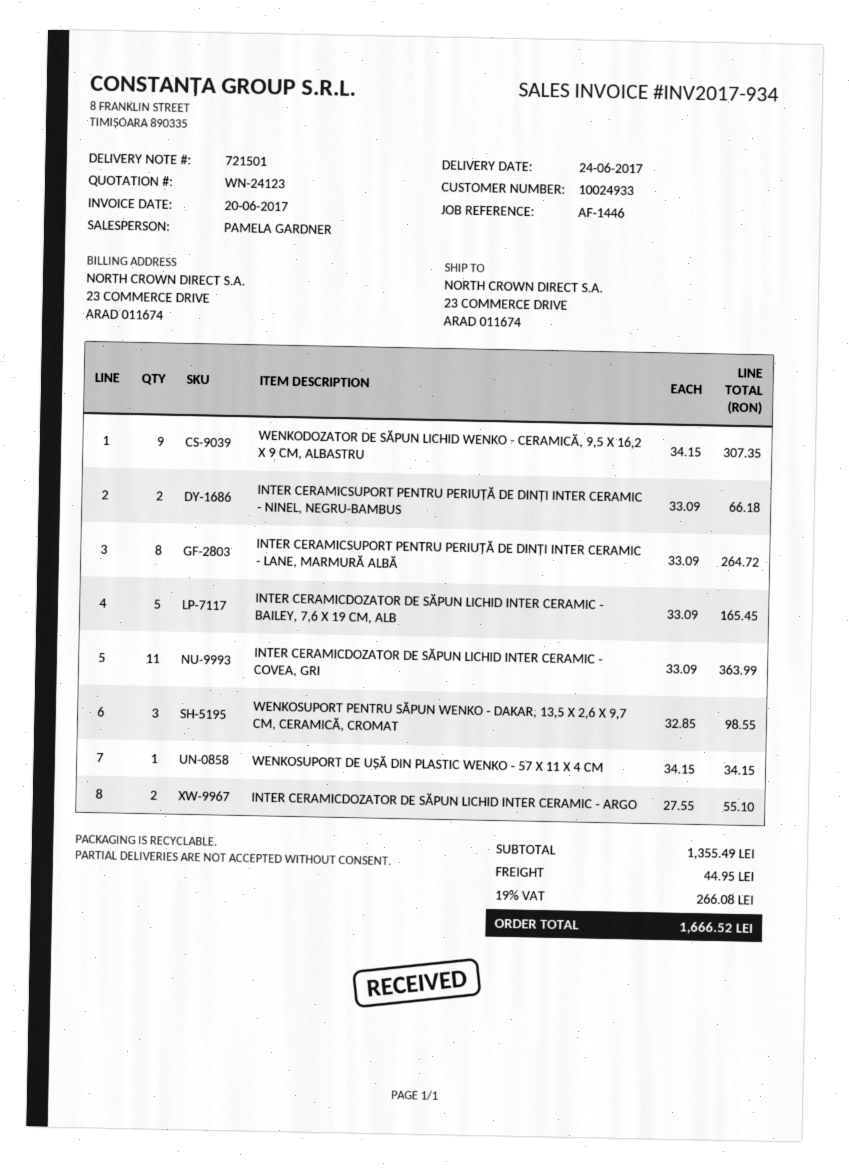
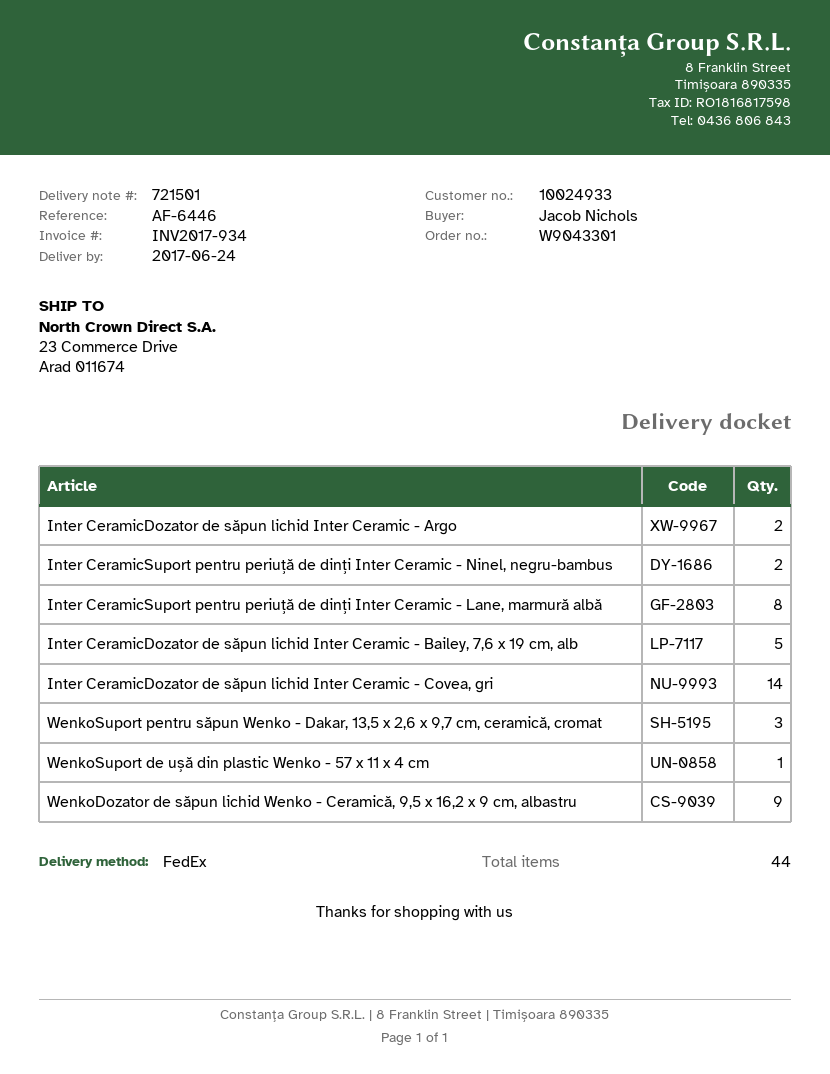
reference: AF-1446 -> AF-6446
INTER CERAMICDOZATOR DE SĂPUN LICHID INTER CERAMIC - COVEA, GRI: 11 -> 14

